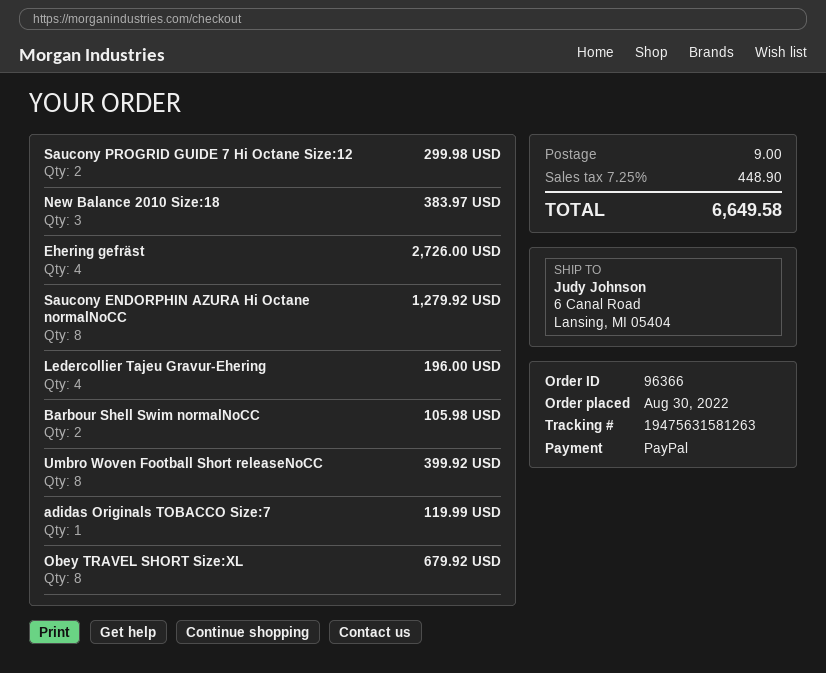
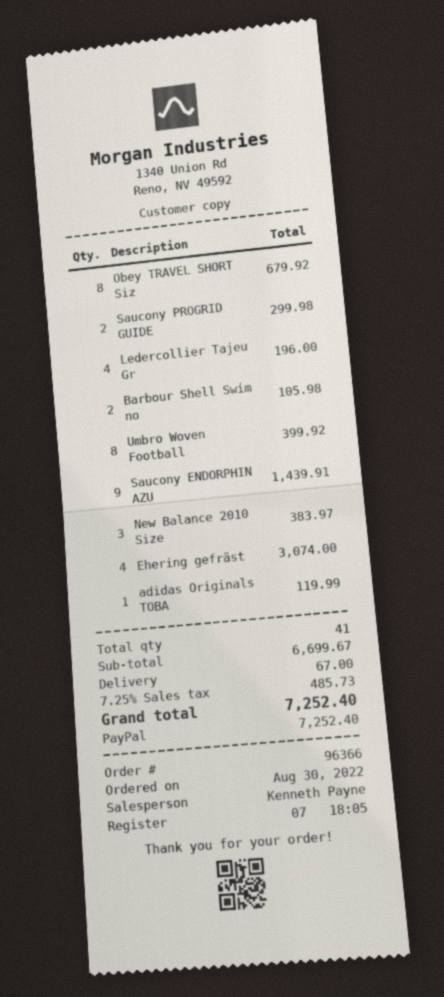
Ehering gefräst: 4 for 2726.00 -> 4 for 3074.00
Saucony ENDORPHIN AZURA Hi Octane normalNoCC: 8 for 1279.92 -> 9 for 1439.91
shipping: 9.00 -> 67.00
tax: 7.25% = 448.90 -> 7.25% = 485.73
total: 6649.58 -> 7252.40

